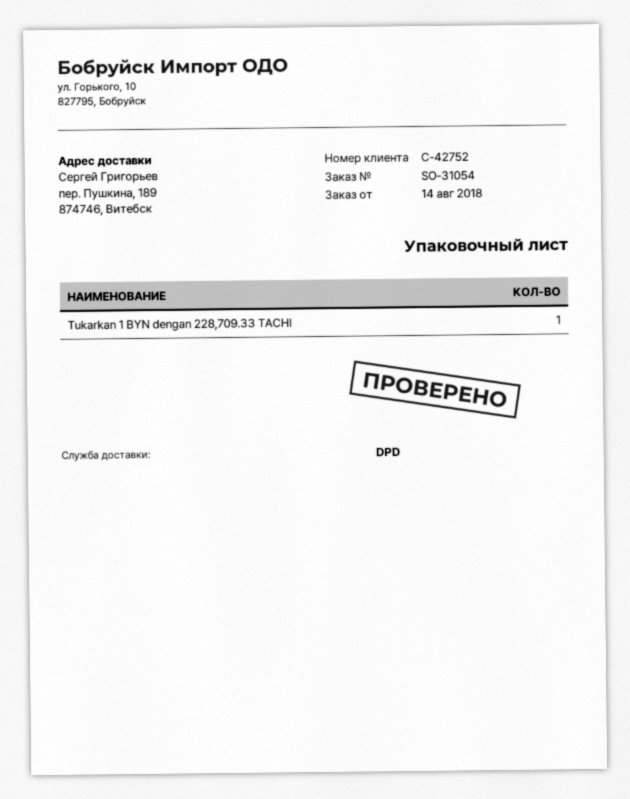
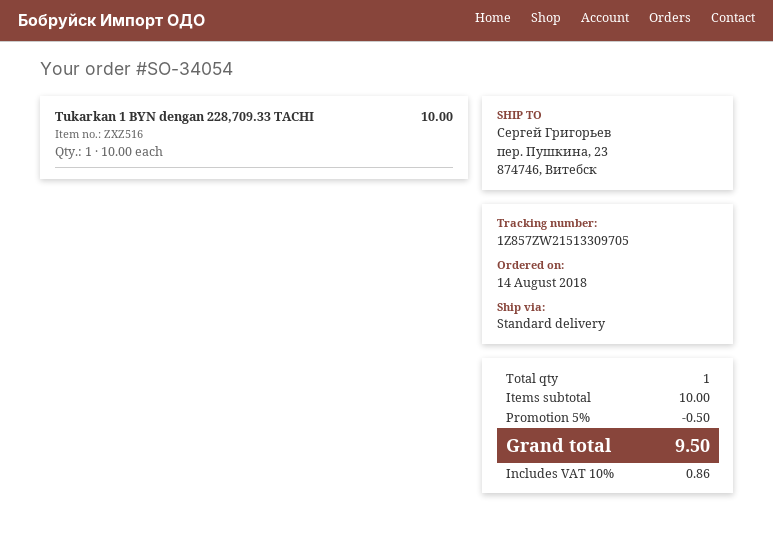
order number: SO-31054 -> SO-34054
shipping method: DPD -> standard
ship to: пер. Пушкина, 189, 874746, Витебск -> пер. Пушкина, 23, 874746, Витебск

